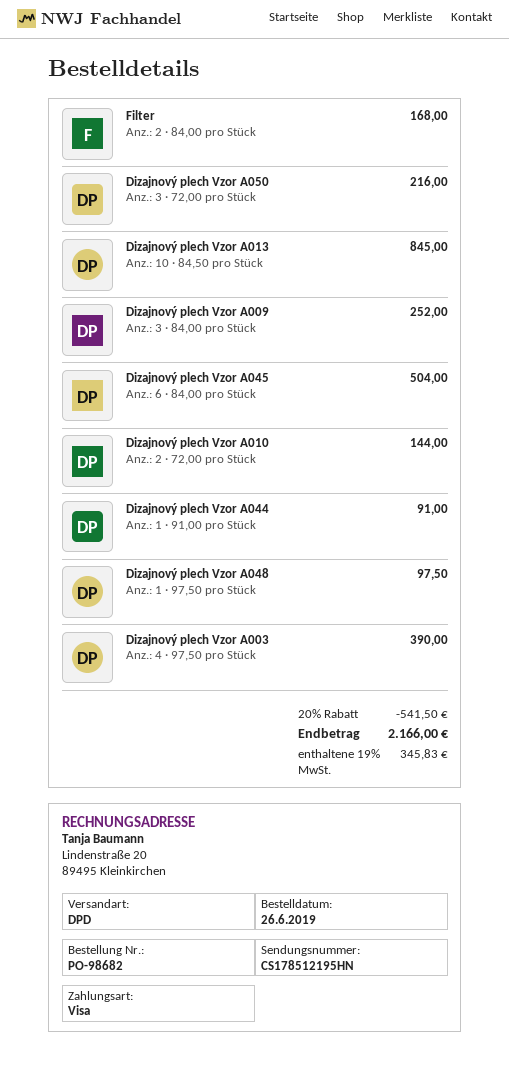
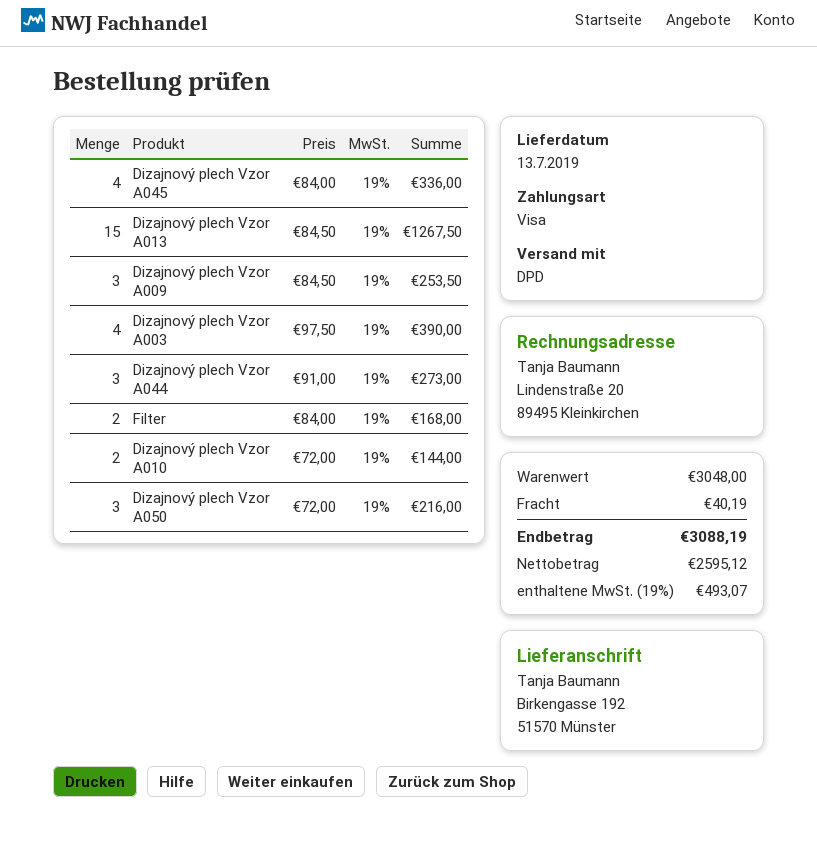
Dizajnový plech Vzor A013: 10 x 84.50 = 845.00 -> 15 x 84.50 = 1267.50
Dizajnový plech Vzor A009: 3 x 84.00 = 252.00 -> 3 x 84.50 = 253.50
Dizajnový plech Vzor A045: 6 x 84.00 = 504.00 -> 4 x 84.00 = 336.00
Dizajnový plech Vzor A044: 1 x 91.00 = 91.00 -> 3 x 91.00 = 273.00
Dizajnový plech Vzor A048: 1 x 97.50 = 97.50 -> none
discount: 20% = 541.50 -> none
shipping: none -> 40.19
tax: 19% = 345.83 -> 19% = 493.07
total: 2166.00 -> 3088.19

